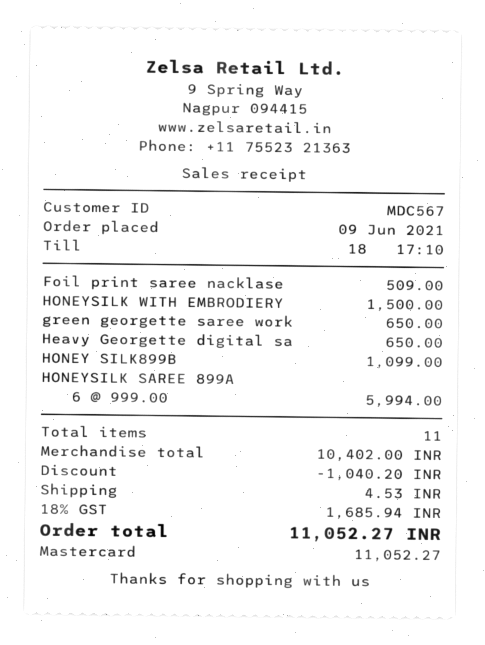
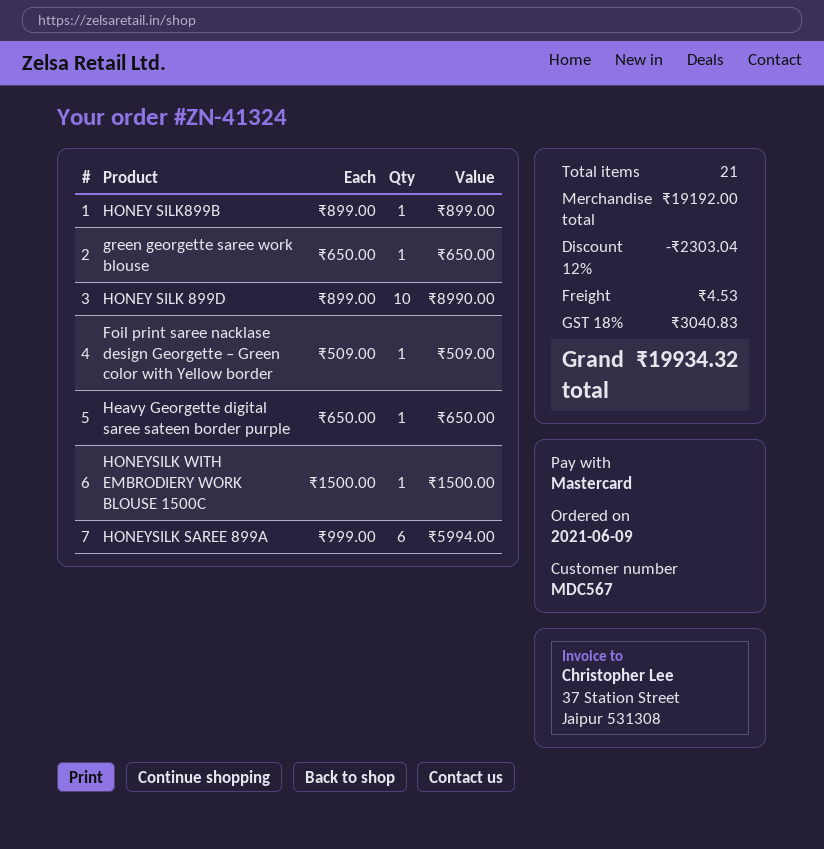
HONEY SILK899B: 1 x 1099.00 = 1099.00 -> 1 x 899.00 = 899.00
HONEY SILK 899D: none -> 10 x 899.00 = 8990.00
total quantity: 11 -> 21
subtotal: 10402.00 -> 19192.00
discount: 1040.20 -> 2303.04
tax: 18% = 1685.94 -> 18% = 3040.83
total: 11052.27 -> 19934.32

